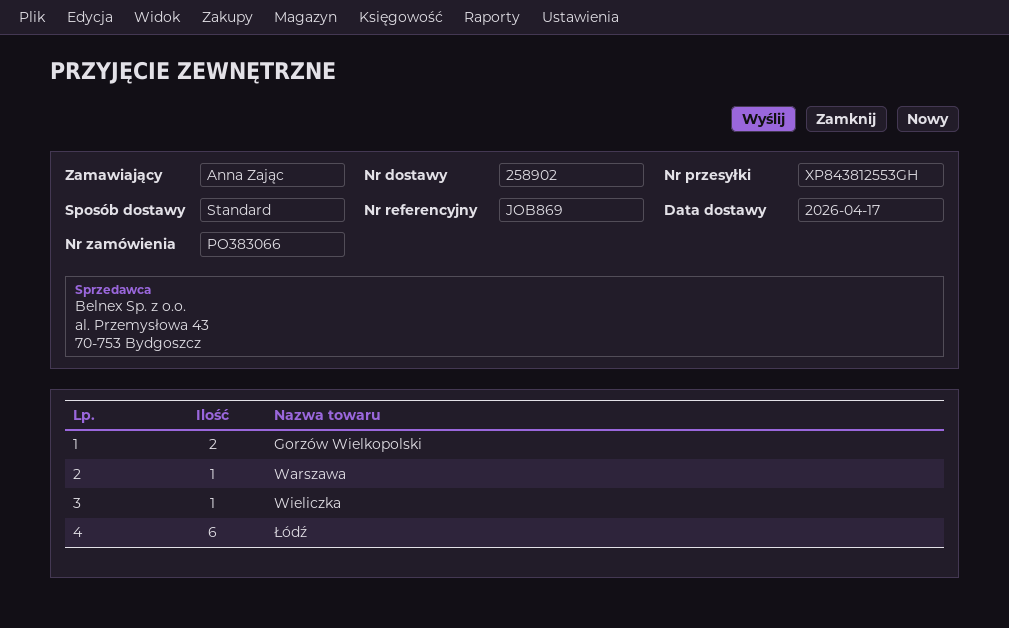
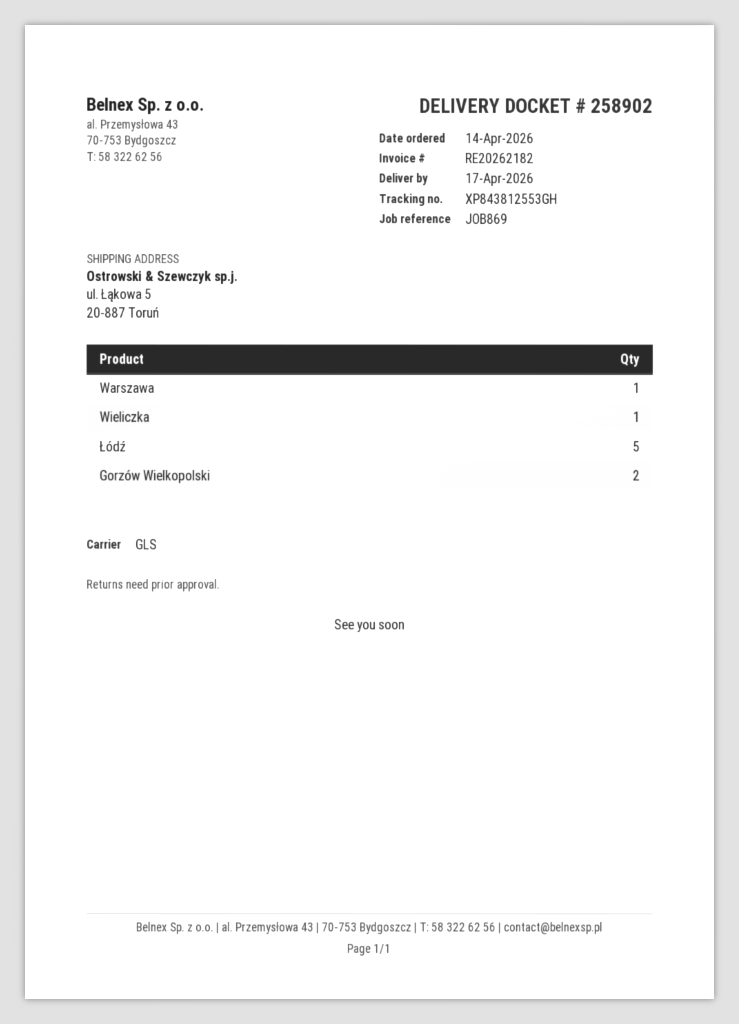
shipping method: standard -> GLS
Łódź: 6 -> 5

